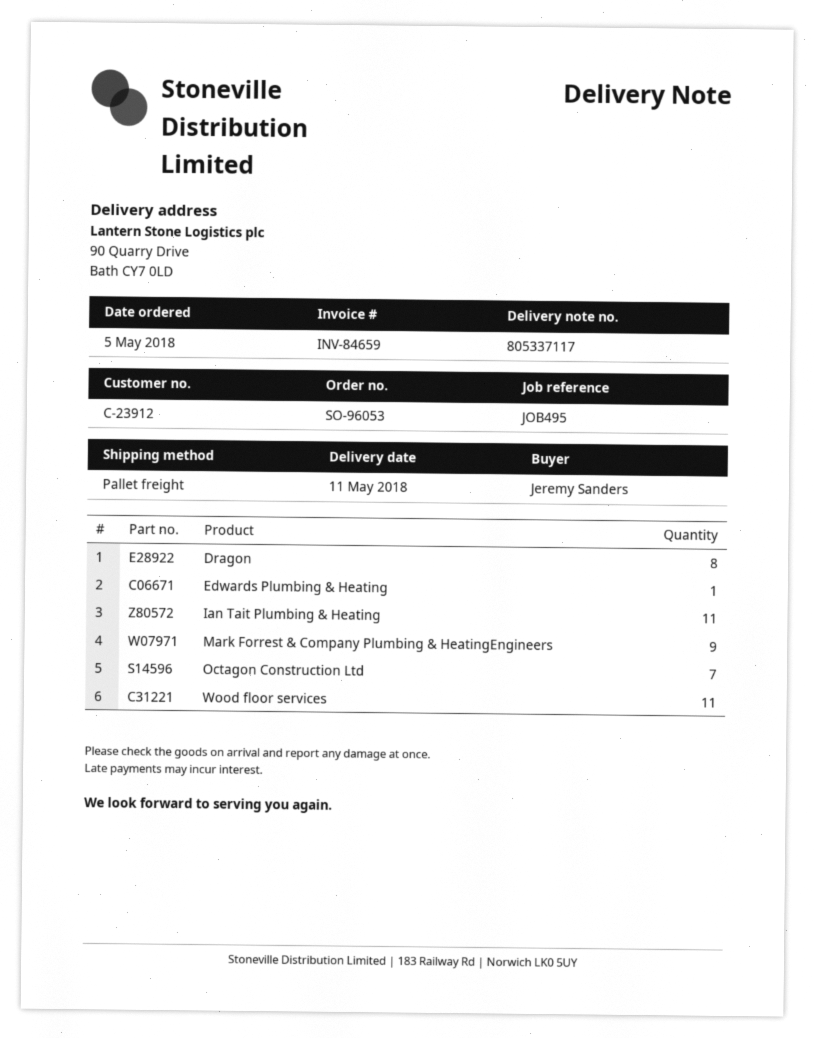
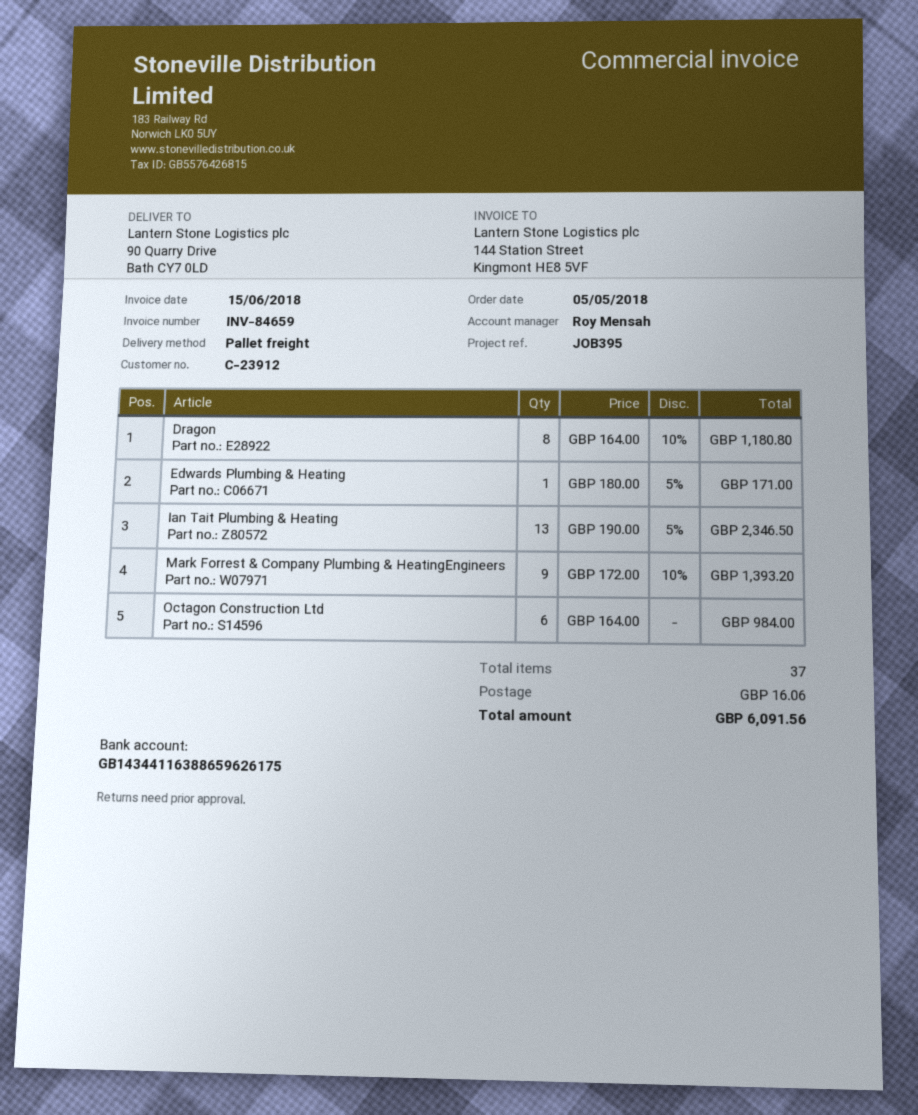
reference: JOB495 -> JOB395
Ian Tait Plumbing & Heating: 11 -> 13
Octagon Construction Ltd: 7 -> 6
Wood floor services: 11 -> none

